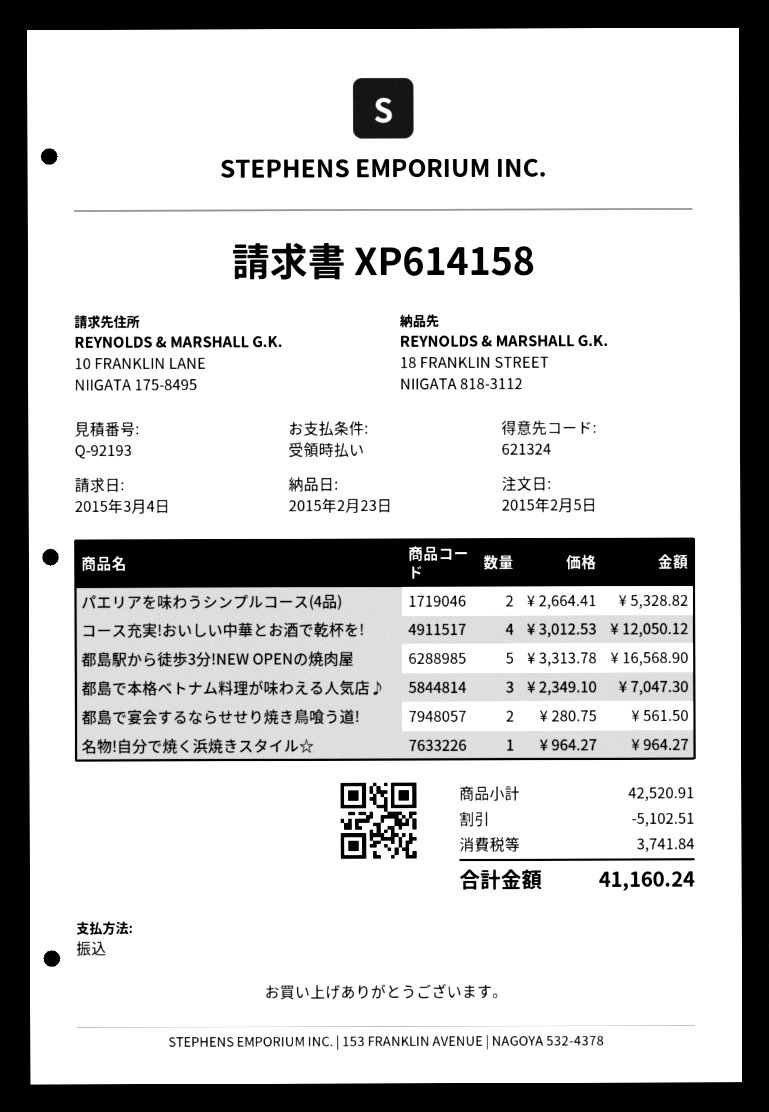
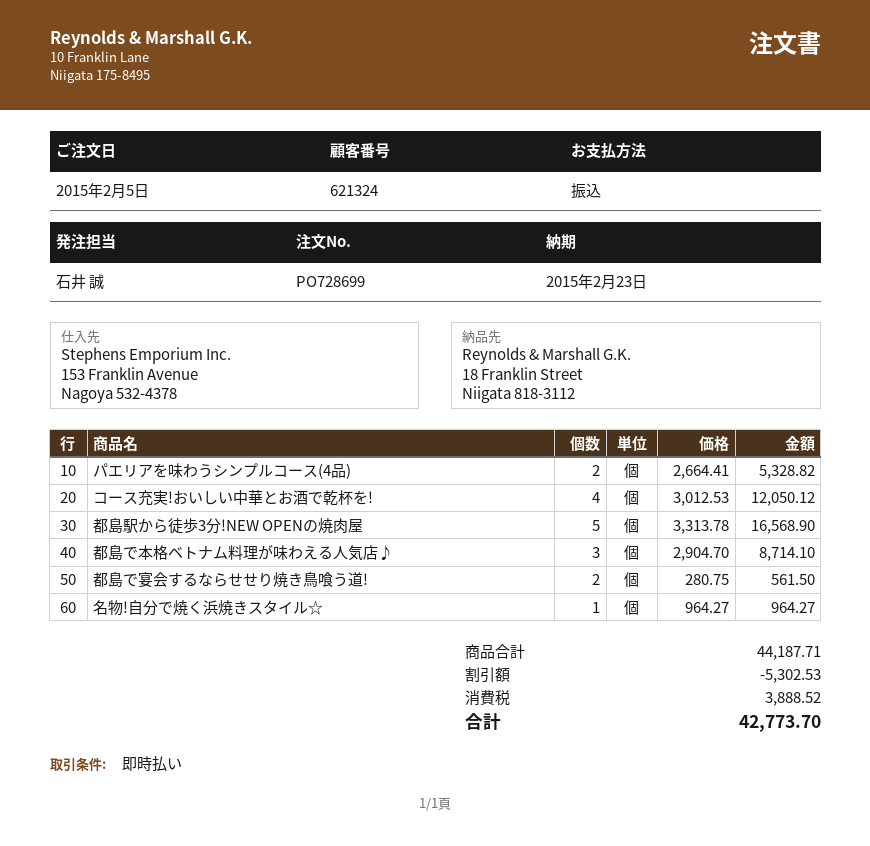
都島で本格ベトナム料理が味わえる人気店♪: 3 x 2349.10 = 7047.30 -> 3 x 2904.70 = 8714.10
subtotal: 42520.91 -> 44187.71
discount: 5102.51 -> 5302.53
tax: 3741.84 -> 3888.52
total: 41160.24 -> 42773.70

